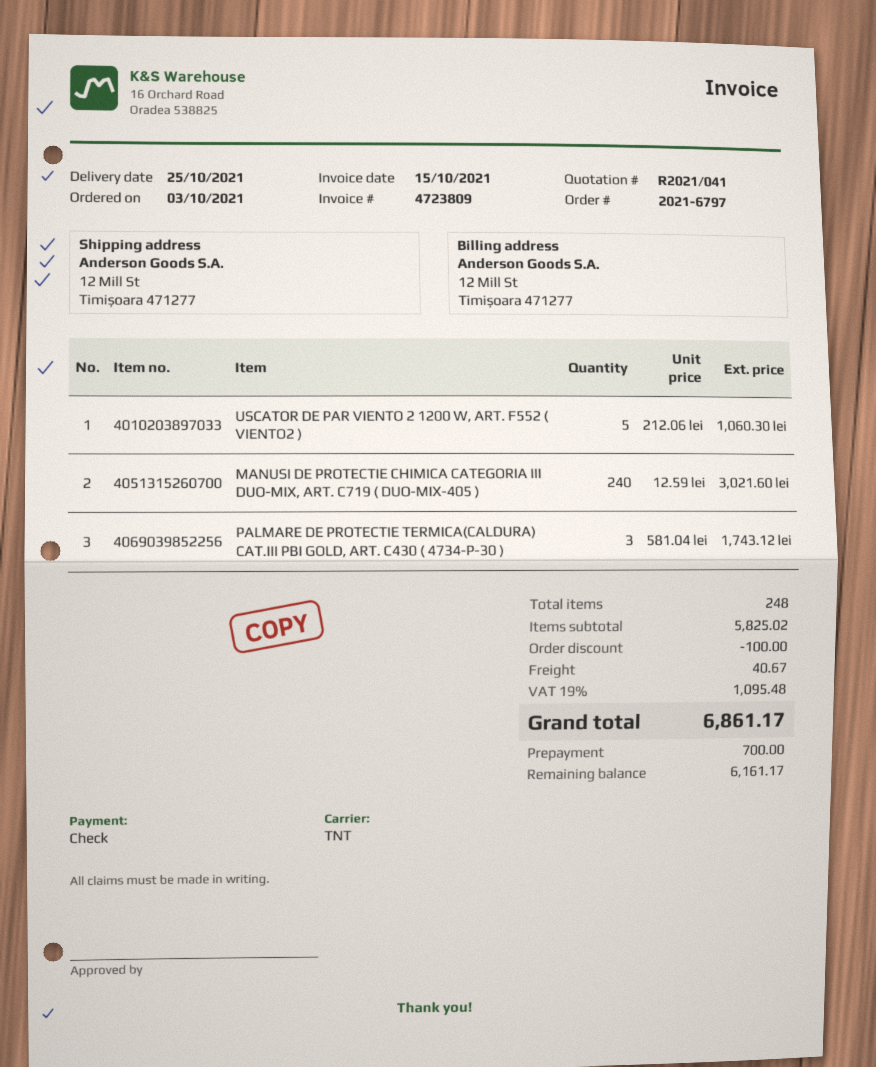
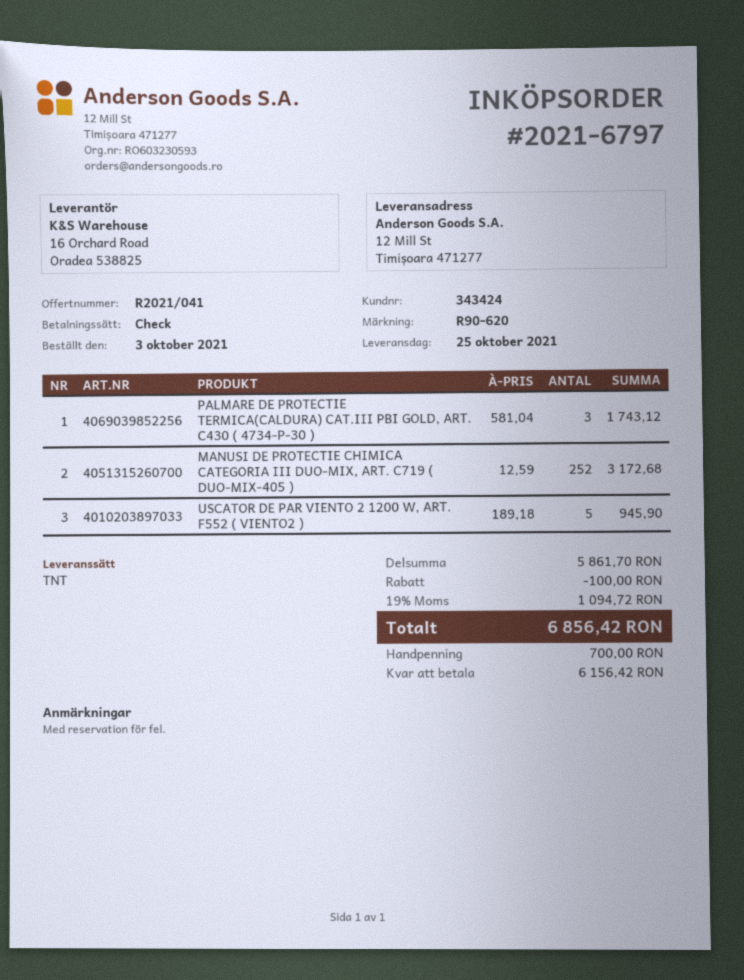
USCATOR DE PAR VIENTO 2 1200 W, ART. F552 ( VIENTO2 ): 5 x 212.06 = 1060.30 -> 5 x 189.18 = 945.90
MANUSI DE PROTECTIE CHIMICA CATEGORIA III DUO-MIX, ART. C719 ( DUO-MIX-405 ): 240 x 12.59 = 3021.60 -> 252 x 12.59 = 3172.68
subtotal: 5825.02 -> 5861.70
shipping: 40.67 -> none
tax: 19% = 1095.48 -> 19% = 1094.72
total: 6861.17 -> 6856.42
balance: 6161.17 -> 6156.42

